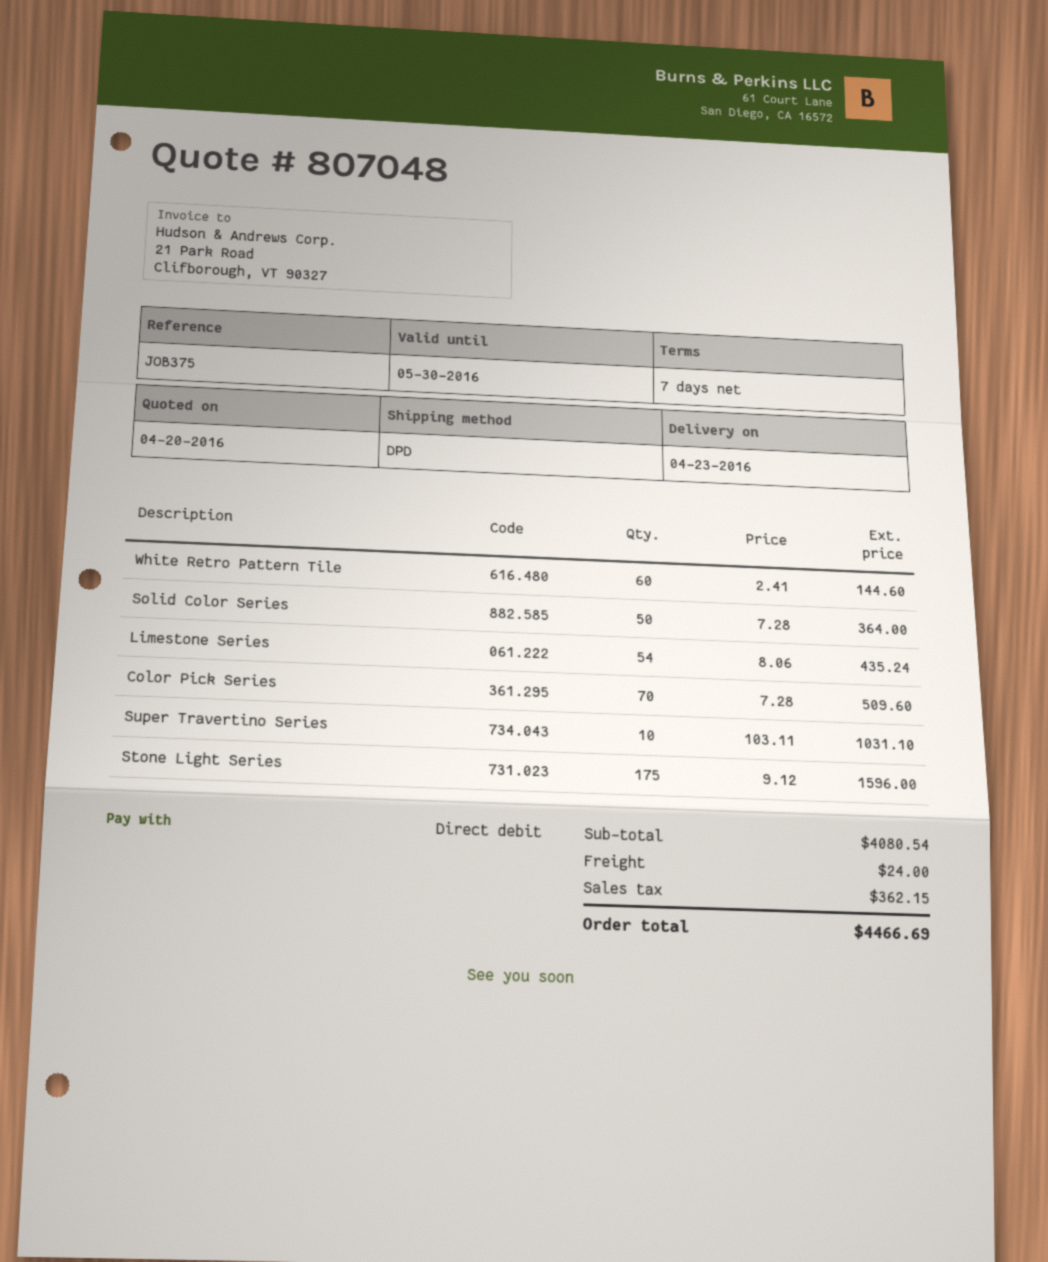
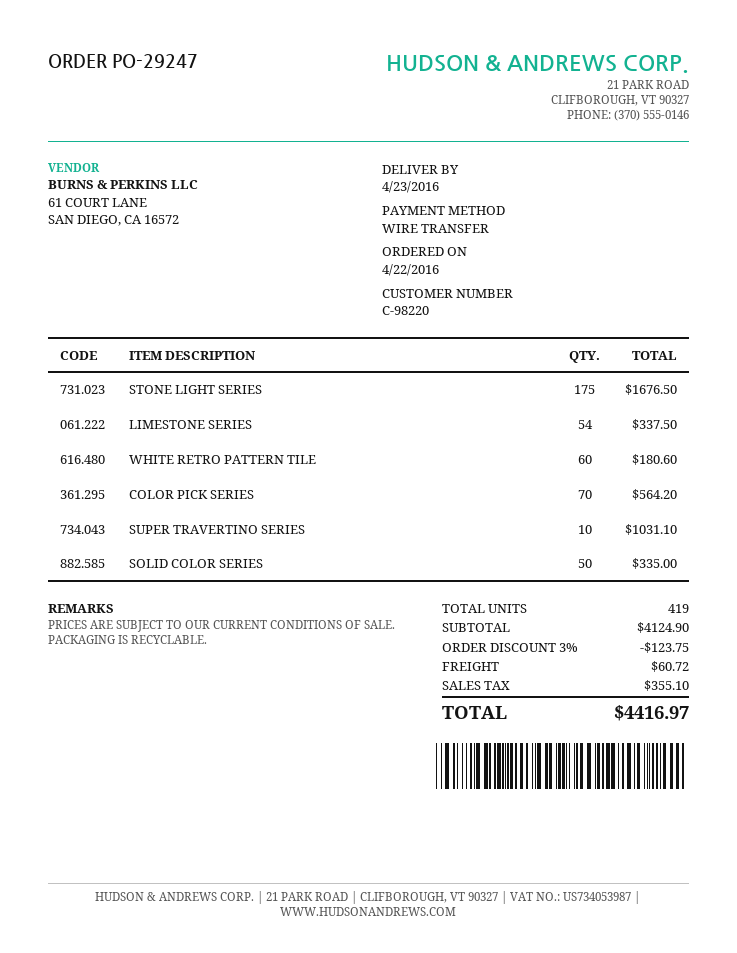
payment method: direct debit -> bank transfer
White Retro Pattern Tile: 60 for 144.60 -> 60 for 180.60
Solid Color Series: 50 for 364.00 -> 50 for 335.00
Limestone Series: 54 for 435.24 -> 54 for 337.50
Color Pick Series: 70 for 509.60 -> 70 for 564.20
Stone Light Series: 175 for 1596.00 -> 175 for 1676.50
subtotal: 4080.54 -> 4124.90
discount: none -> 3% = 123.75
shipping: 24.00 -> 60.72
tax: 362.15 -> 355.10
total: 4466.69 -> 4416.97

